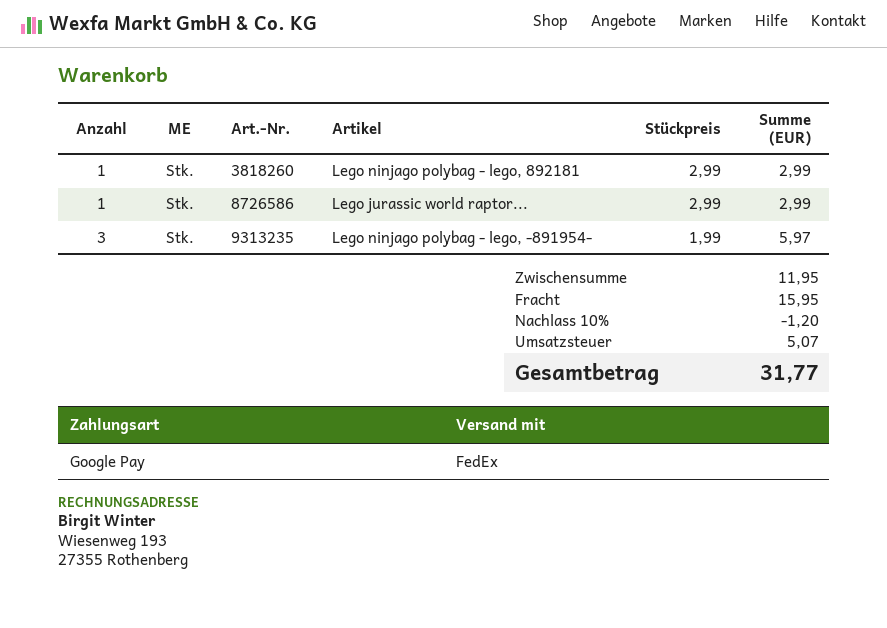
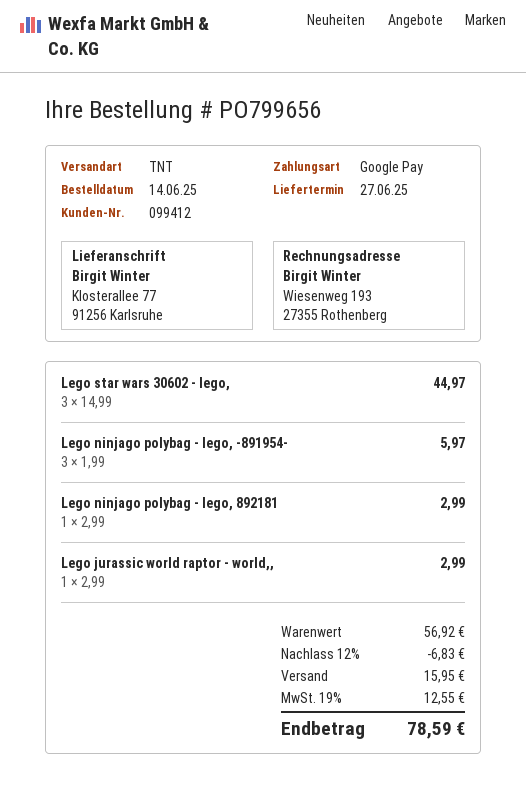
shipping method: FedEx -> TNT
Lego star wars 30602 - lego,: none -> 3 x 14.99 = 44.97
subtotal: 11.95 -> 56.92
discount: 10% = 1.20 -> 12% = 6.83
tax: 5.07 -> 12.55
total: 31.77 -> 78.59

